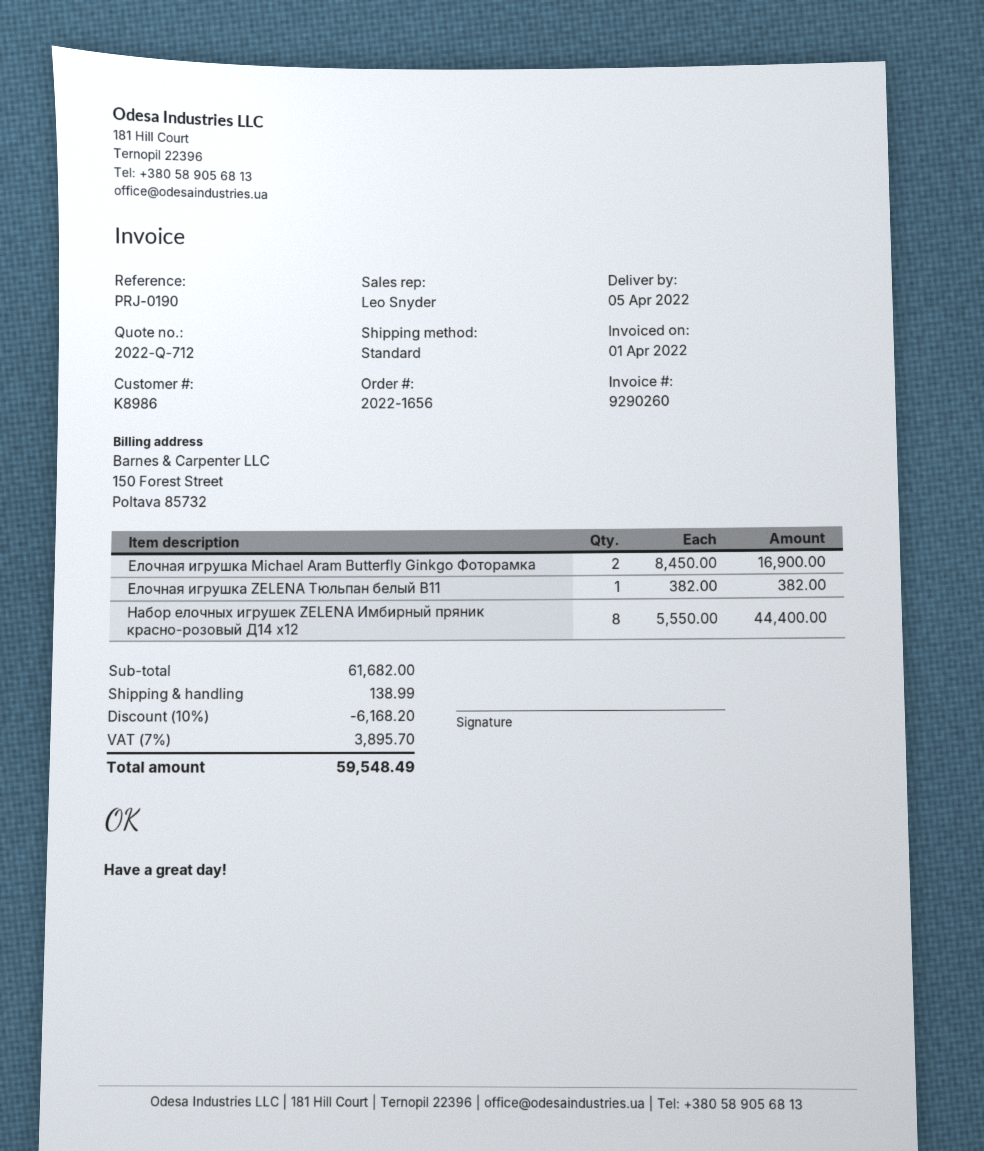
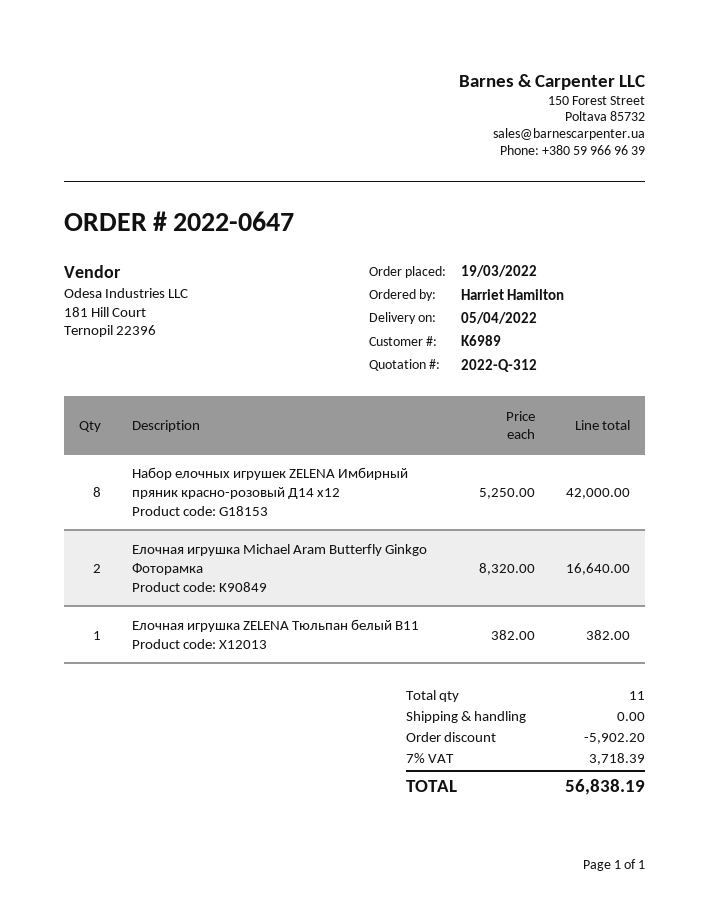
quote number: 2022-Q-712 -> 2022-Q-312
order number: 2022-1656 -> 2022-0647
customer number: K8986 -> K6989
Елочная игрушка Michael Aram Butterfly Ginkgo Фоторамка: 2 x 8450.00 = 16900.00 -> 2 x 8320.00 = 16640.00
Набор елочных игрушек ZELENA Имбирный пряник красно-розовый Д14 х12: 8 x 5550.00 = 44400.00 -> 8 x 5250.00 = 42000.00
discount: 6168.20 -> 5902.20
shipping: 138.99 -> 0.00
tax: 7% = 3895.70 -> 7% = 3718.39
total: 59548.49 -> 56838.19

